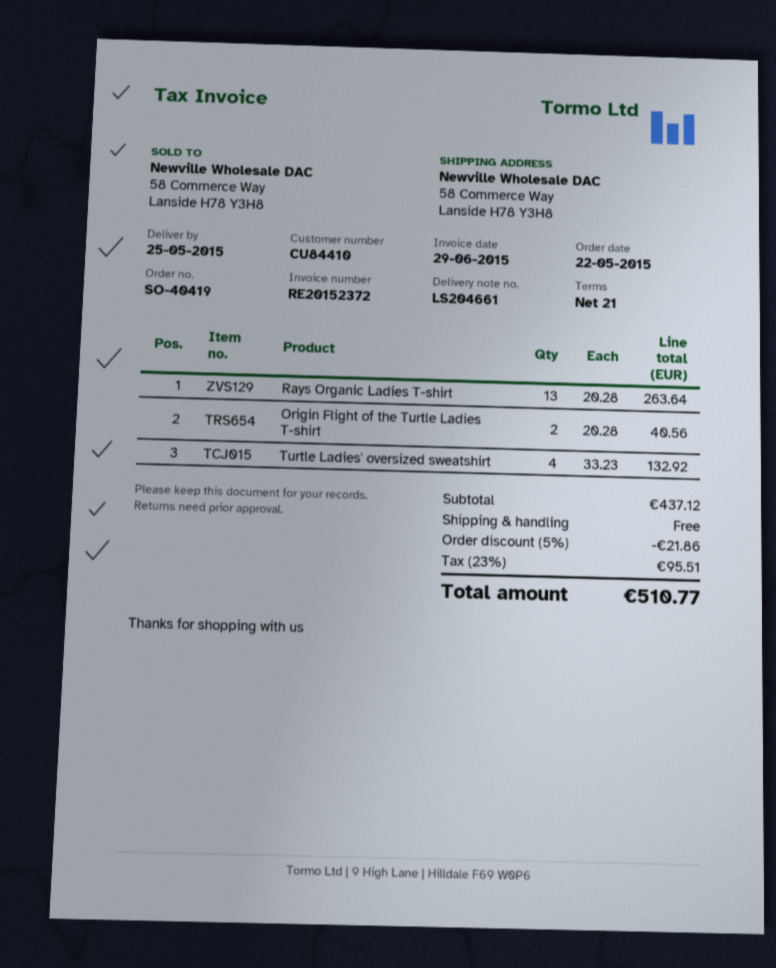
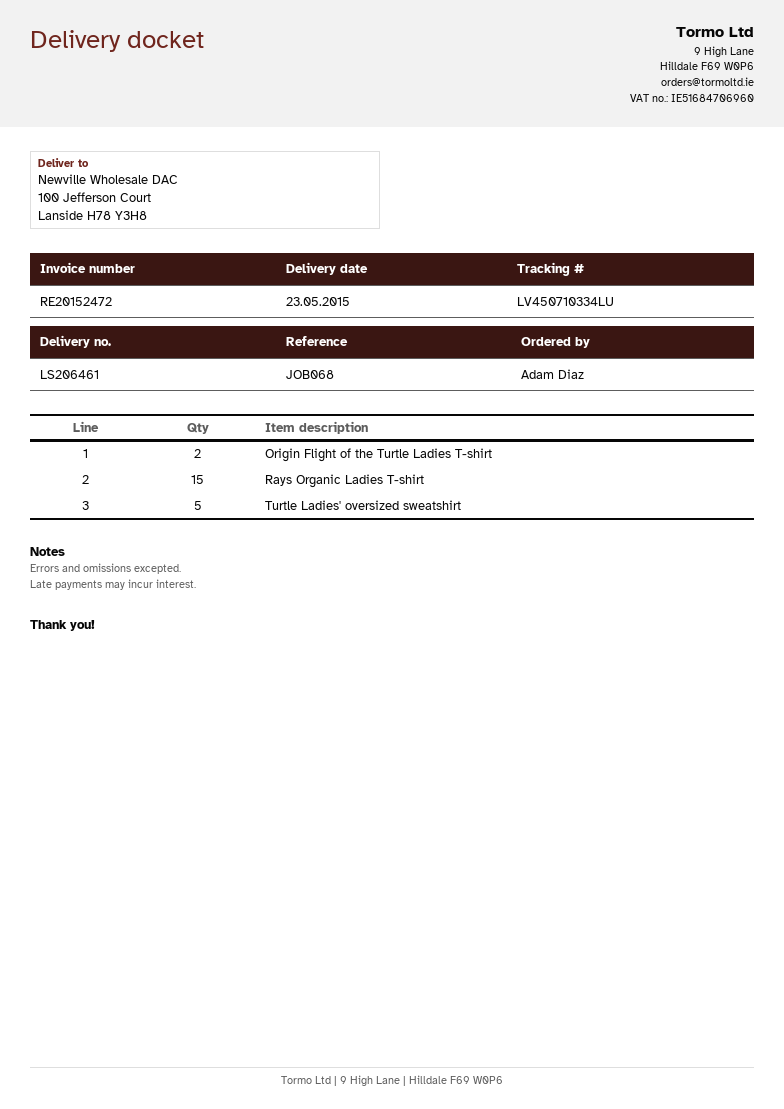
delivery note number: LS204661 -> LS206461
delivery date: 2015-05-25 -> 2015-05-23
invoice number: RE20152372 -> RE20152472
ship to: 58 Commerce Way, Lanside H78 Y3H8 -> 100 Jefferson Court, Lanside H78 Y3H8
Rays Organic Ladies T-shirt: 13 -> 15
Turtle Ladies' oversized sweatshirt: 4 -> 5

